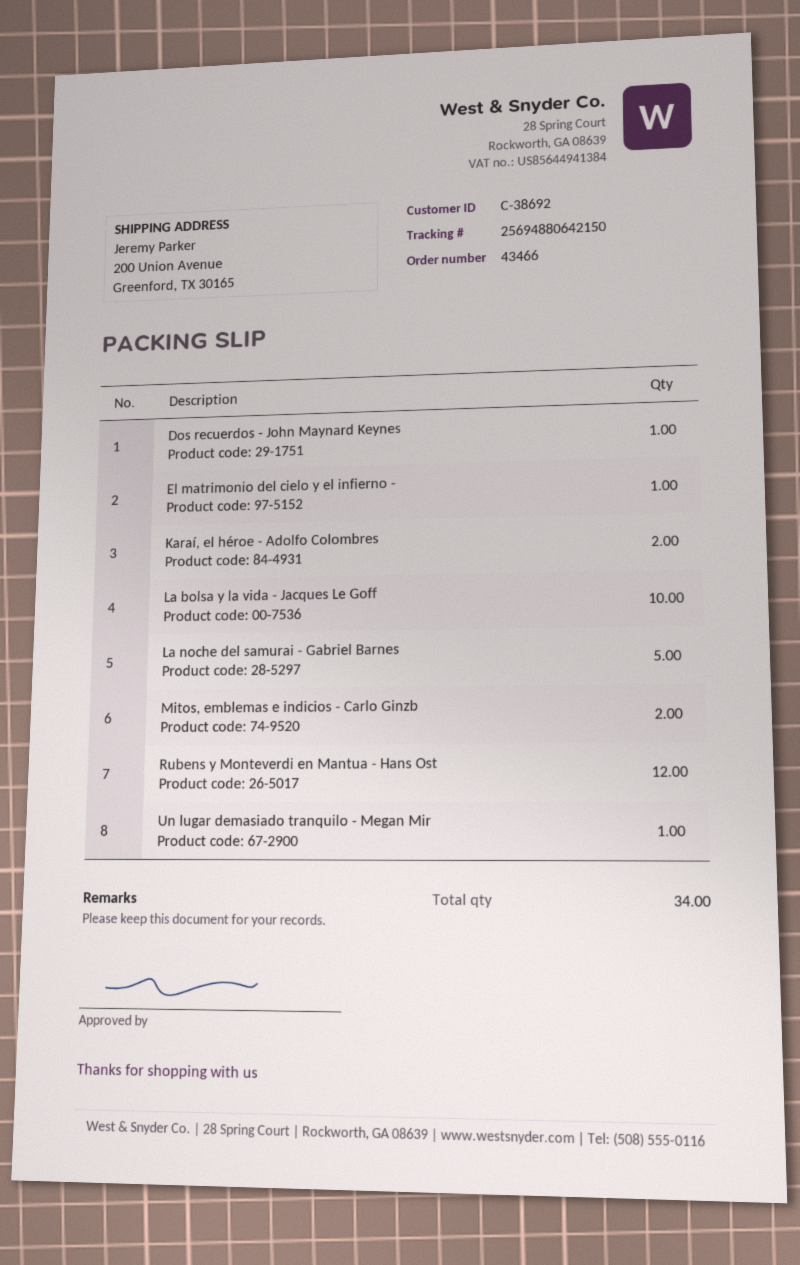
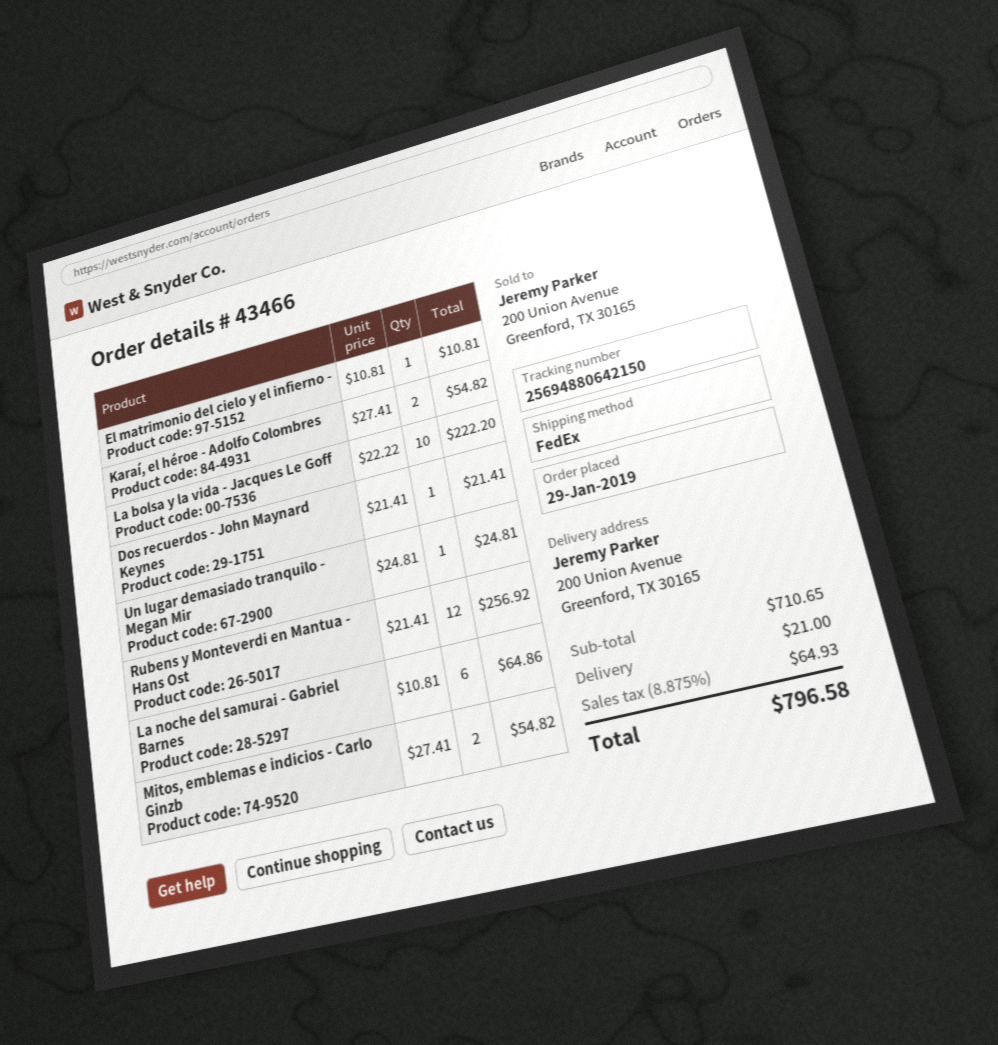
La noche del samurai - Gabriel Barnes: 5 -> 6

